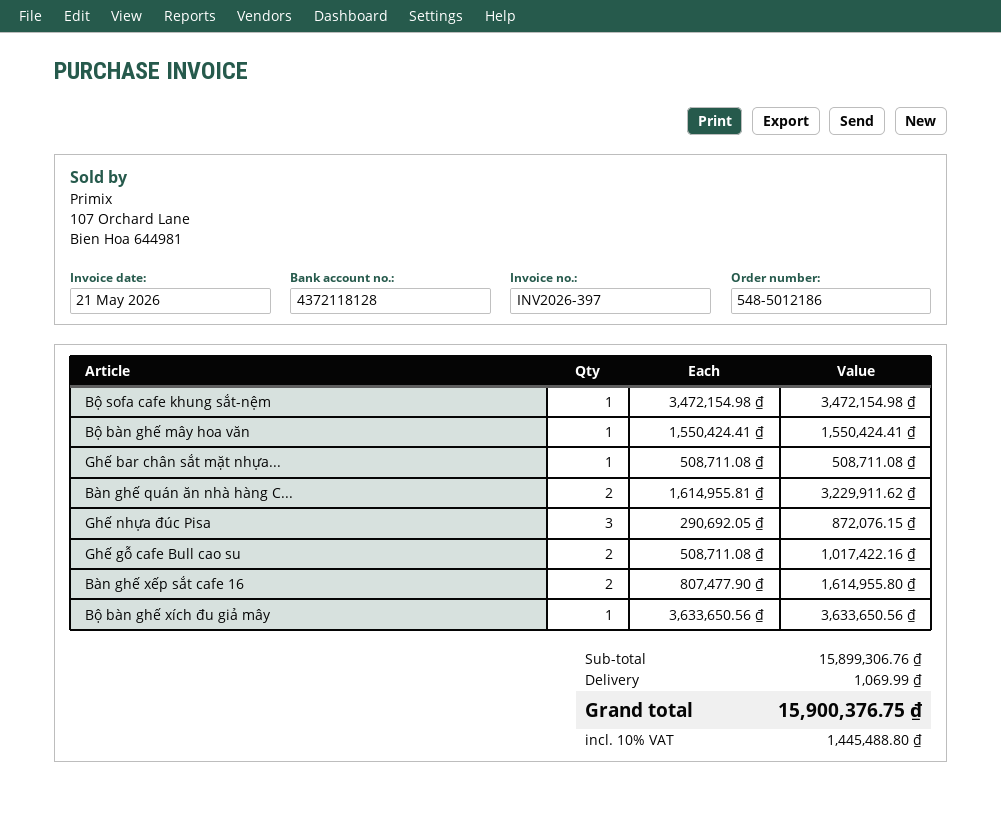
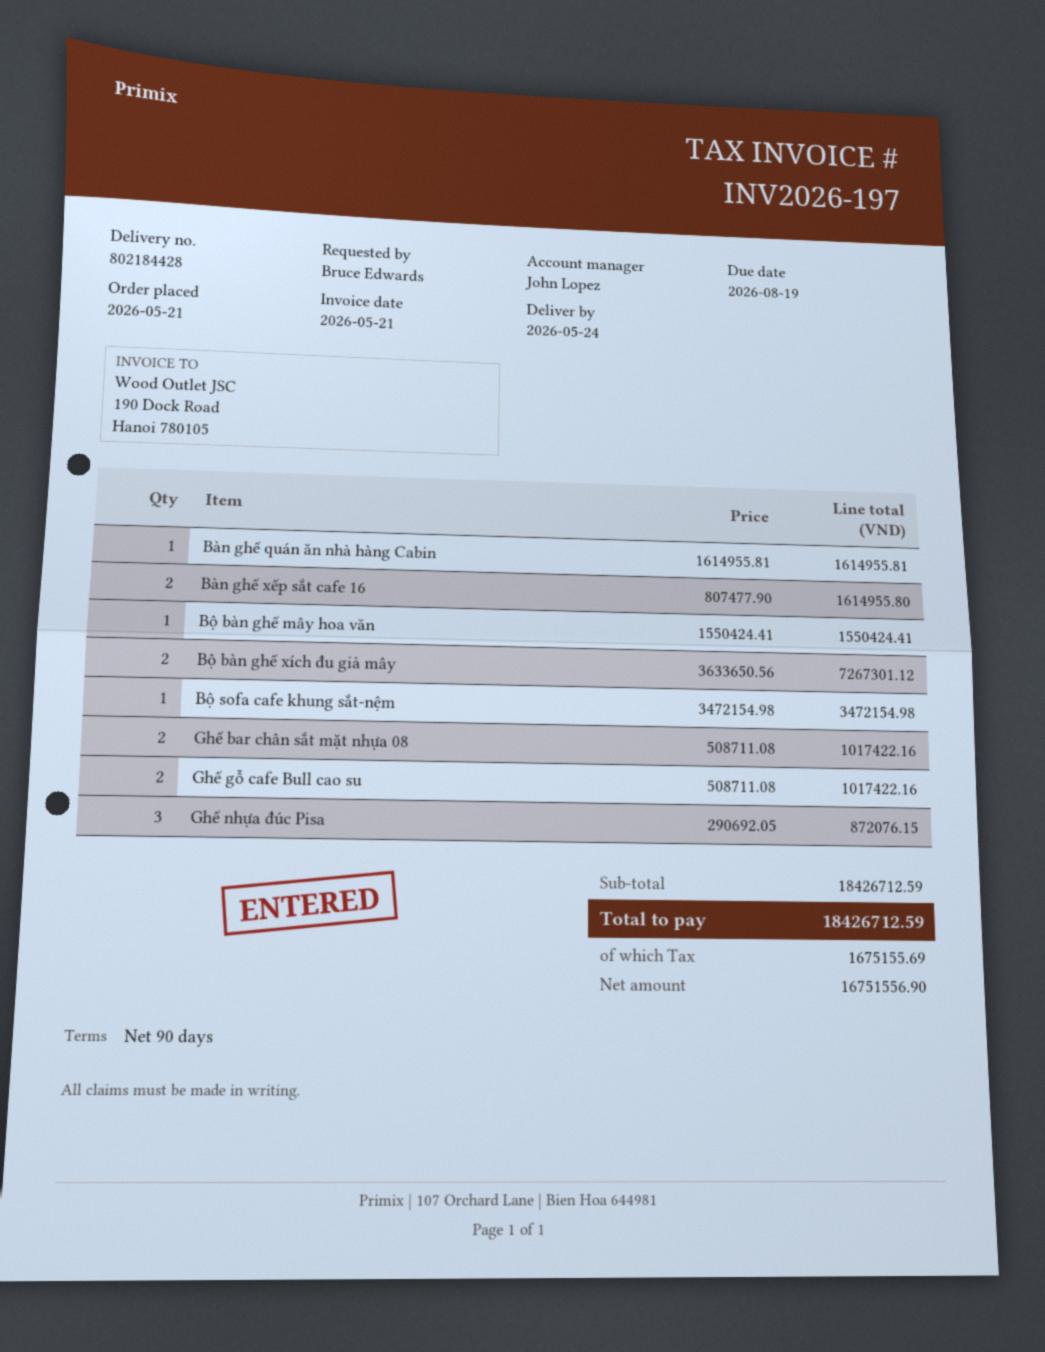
invoice number: INV2026-397 -> INV2026-197
Ghế bar chân sắt mặt nhựa...: 1 x 508711.08 = 508711.08 -> 2 x 508711.08 = 1017422.16
Bàn ghế quán ăn nhà hàng C...: 2 x 1614955.81 = 3229911.62 -> 1 x 1614955.81 = 1614955.81
Bộ bàn ghế xích đu giả mây: 1 x 3633650.56 = 3633650.56 -> 2 x 3633650.56 = 7267301.12
subtotal: 15899306.76 -> 18426712.59
shipping: 1069.99 -> none
tax: 1445488.80 -> 1675155.69
total: 15900376.75 -> 18426712.59

